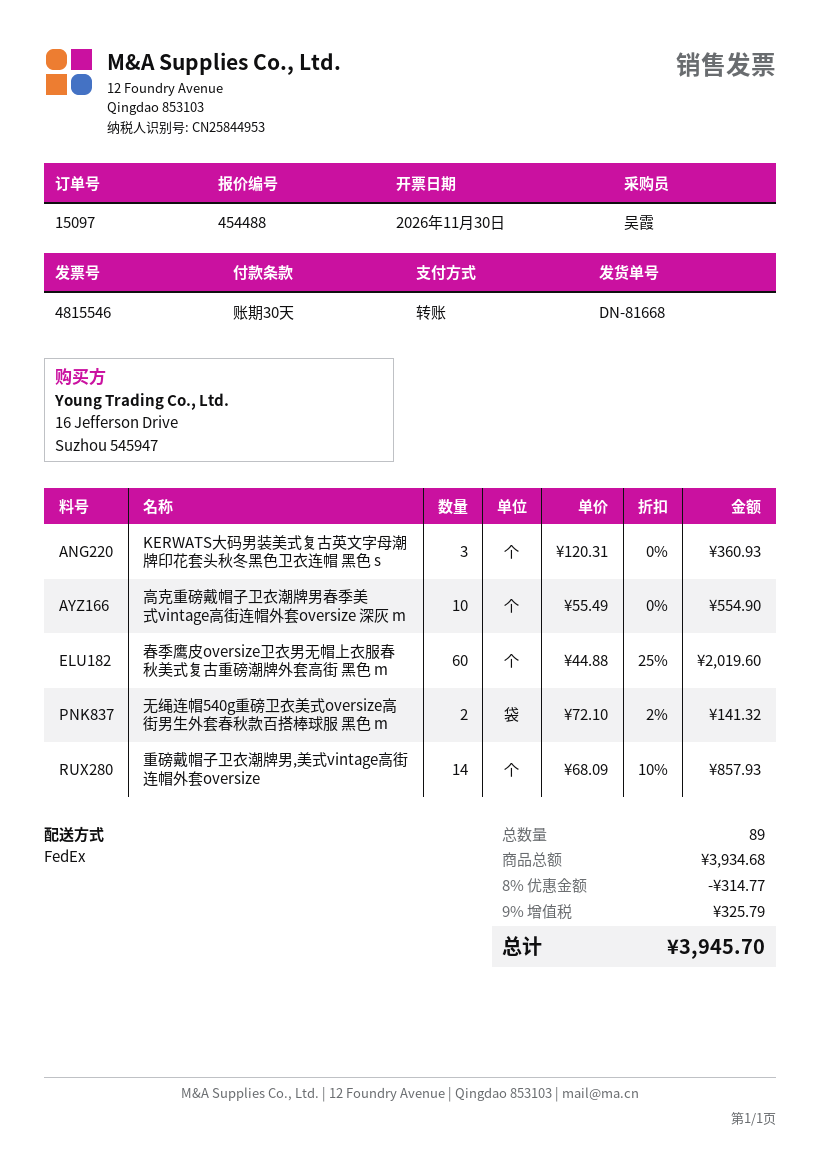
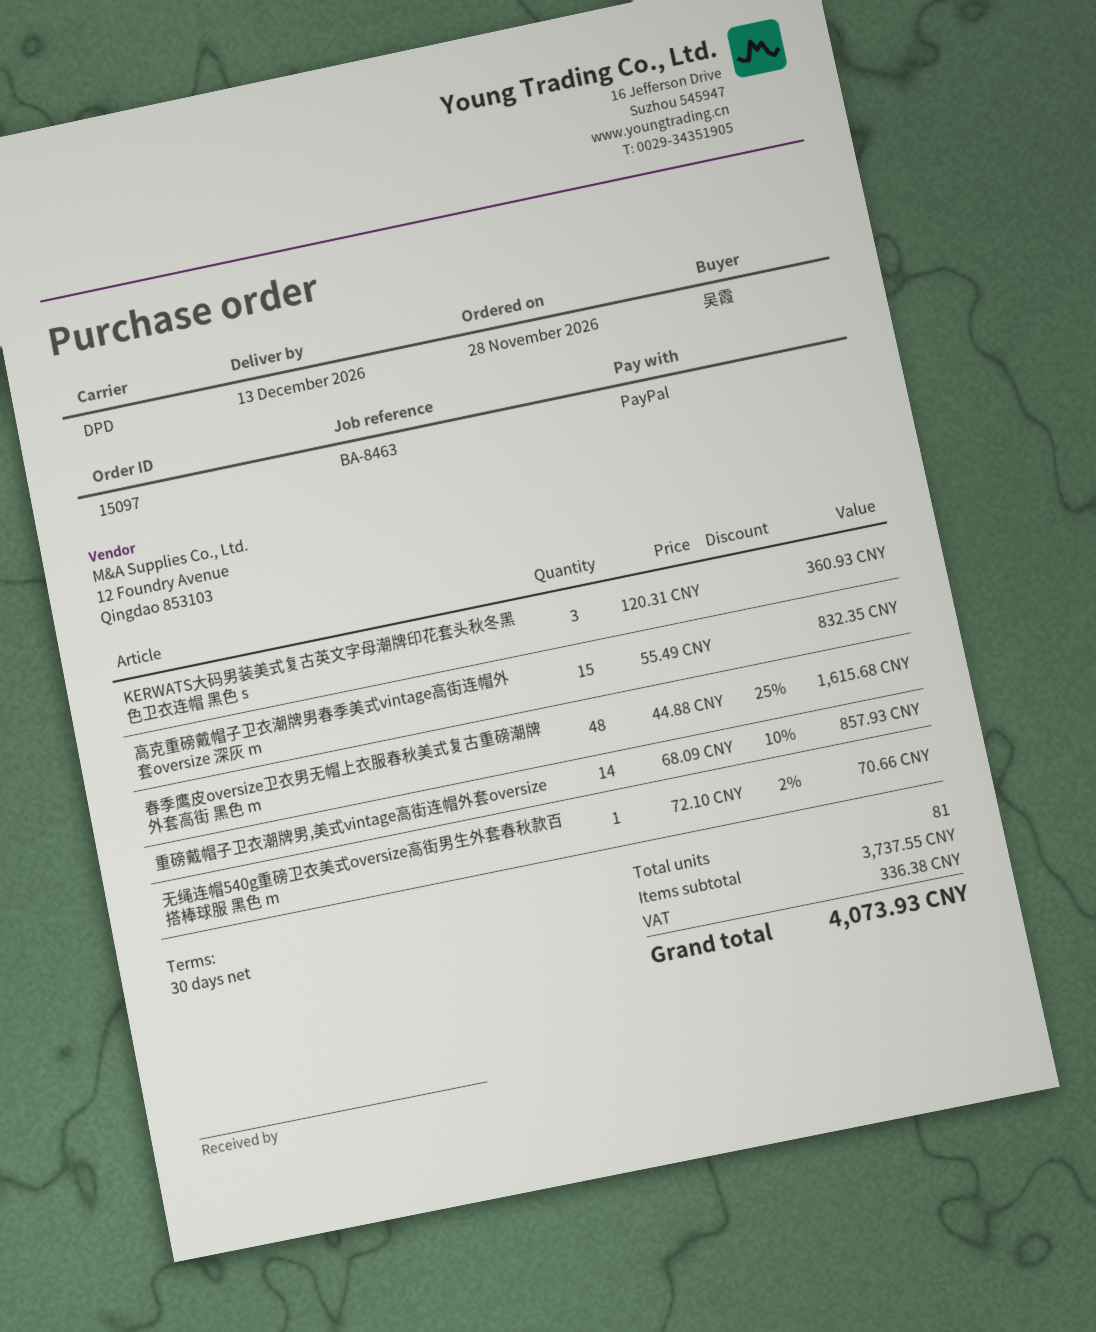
payment method: bank transfer -> PayPal
shipping method: FedEx -> DPD
高克重磅戴帽子卫衣潮牌男春季美式vintage高街连帽外套oversize 深灰 m: 10 x 55.49 = 554.90 -> 15 x 55.49 = 832.35
春季鹰皮oversize卫衣男无帽上衣服春秋美式复古重磅潮牌外套高街 黑色 m: 60 x 44.88 - 25% = 2019.60 -> 48 x 44.88 - 25% = 1615.68
无绳连帽540g重磅卫衣美式oversize高街男生外套春秋款百搭棒球服 黑色 m: 2 x 72.10 - 2% = 141.32 -> 1 x 72.10 - 2% = 70.66
total quantity: 89 -> 81
subtotal: 3934.68 -> 3737.55
discount: 8% = 314.77 -> none
tax: 325.79 -> 336.38
total: 3945.70 -> 4073.93

